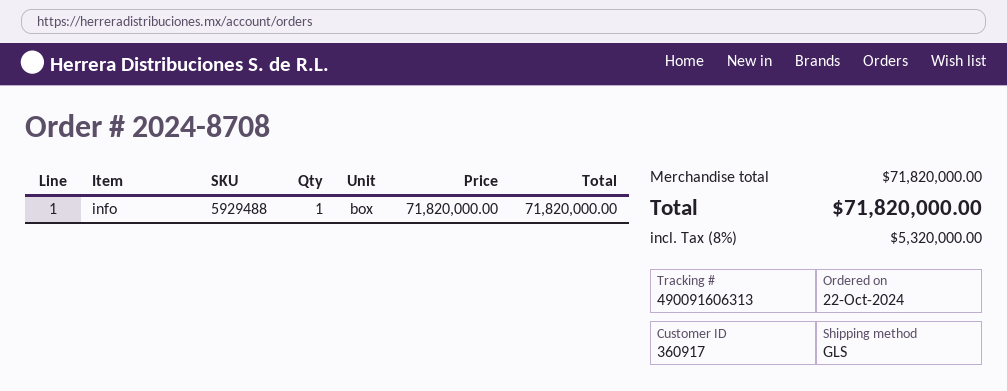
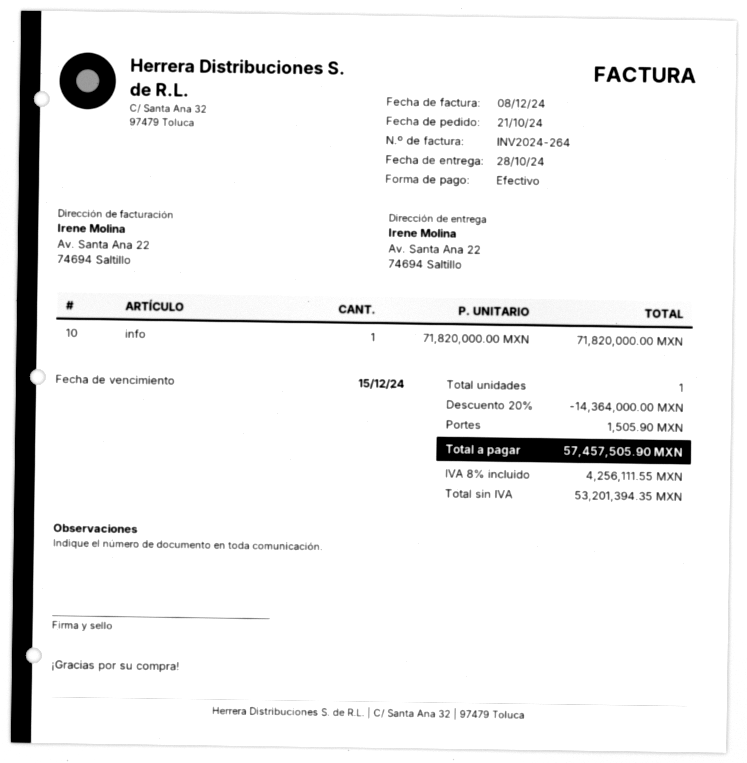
order date: 2024-10-22 -> 2024-10-21
discount: none -> 20% = 14364000.00
shipping: none -> 1505.90
tax: 8% = 5320000.00 -> 8% = 4256111.55
total: 71820000.00 -> 57457505.90

